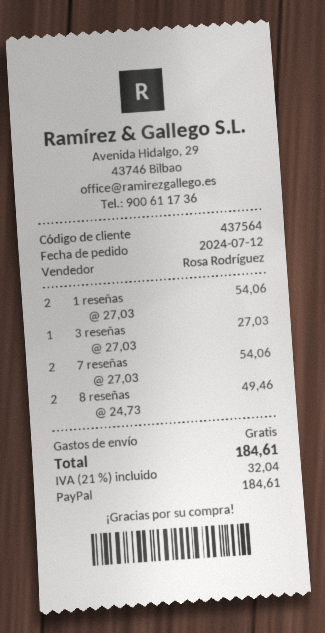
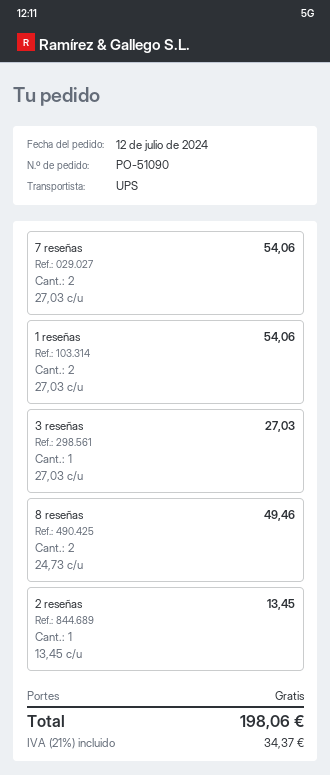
2 reseñas: none -> 1 x 13.45 = 13.45
tax: 21% = 32.04 -> 21% = 34.37
total: 184.61 -> 198.06

